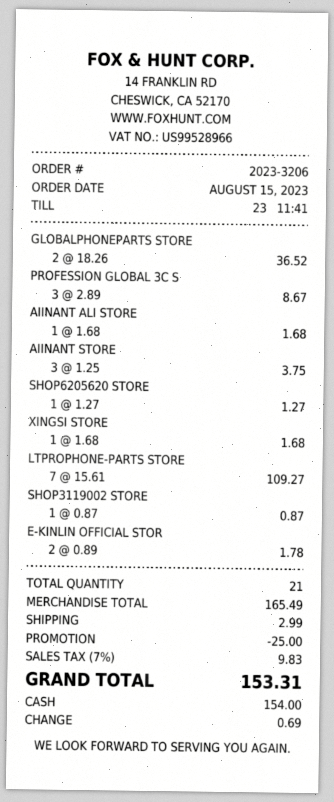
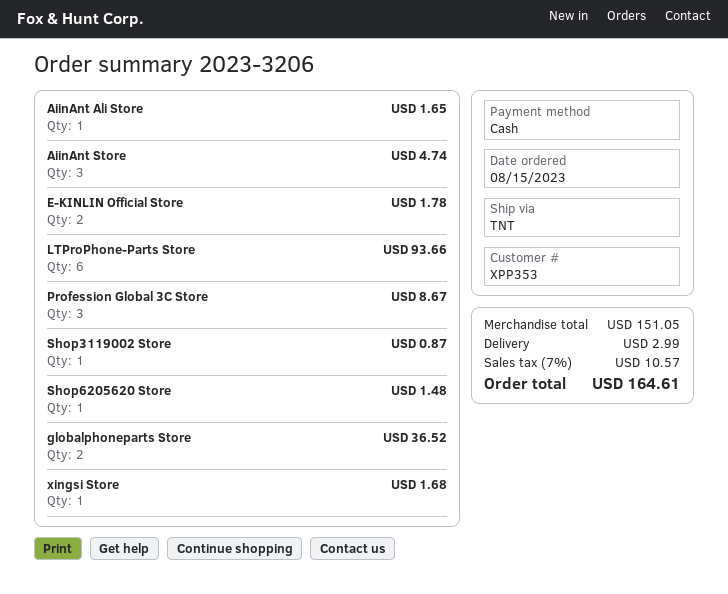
AIINANT ALI STORE: 1 for 1.68 -> 1 for 1.65
AIINANT STORE: 3 for 3.75 -> 3 for 4.74
SHOP6205620 STORE: 1 for 1.27 -> 1 for 1.48
LTPROPHONE-PARTS STORE: 7 for 109.27 -> 6 for 93.66
subtotal: 165.49 -> 151.05
discount: 25.00 -> none
tax: 7% = 9.83 -> 7% = 10.57
total: 153.31 -> 164.61

